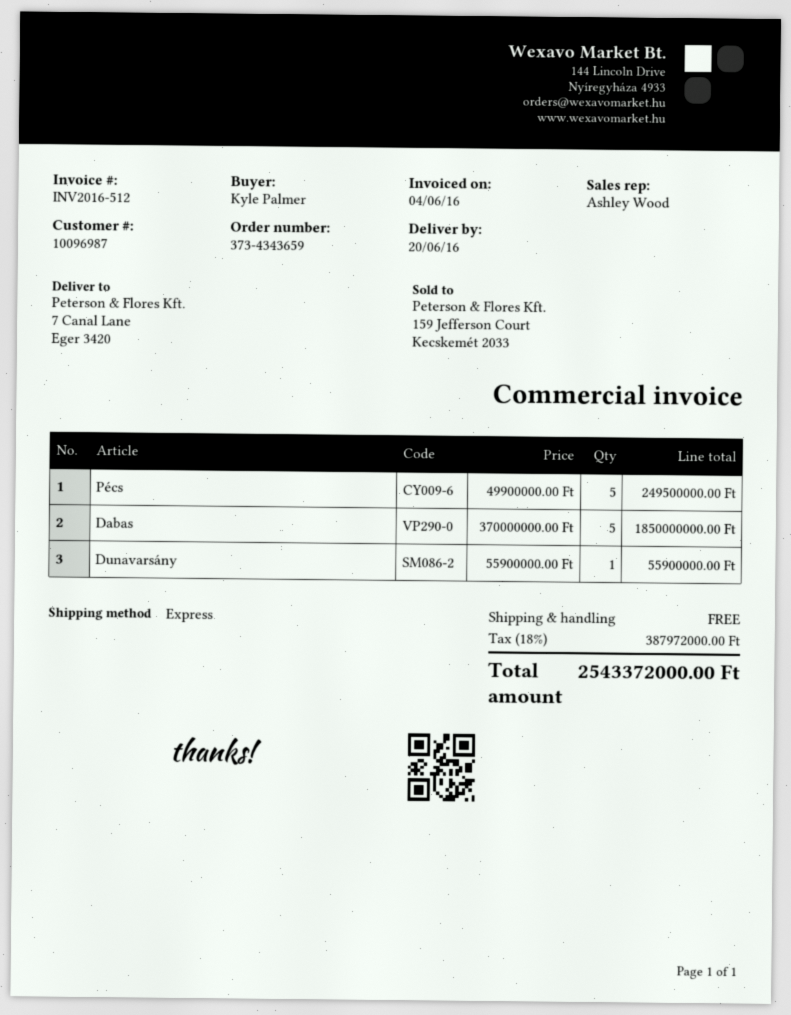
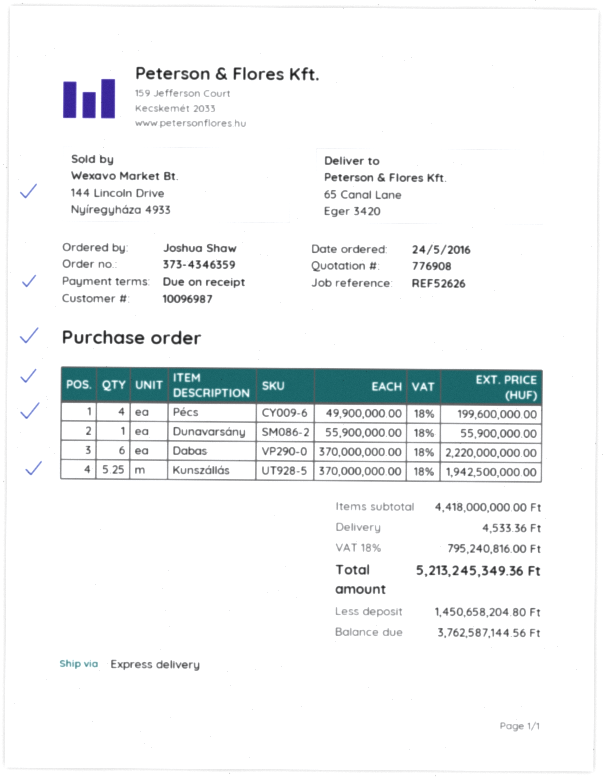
order number: 373-4343659 -> 373-4346359
ordered by: Kyle Palmer -> Joshua Shaw
ship to: 7 Canal Lane, Eger 3420 -> 65 Canal Lane, Eger 3420
Pécs: 5 x 49900000.00 = 249500000.00 -> 4 x 49900000.00 = 199600000.00
Dabas: 5 x 370000000.00 = 1850000000.00 -> 6 x 370000000.00 = 2220000000.00
Kunszállás: none -> 5.25 x 370000000.00 = 1942500000.00
shipping: 0.00 -> 4533.36
tax: 18% = 387972000.00 -> 18% = 795240816.00
total: 2543372000.00 -> 5213245349.36

